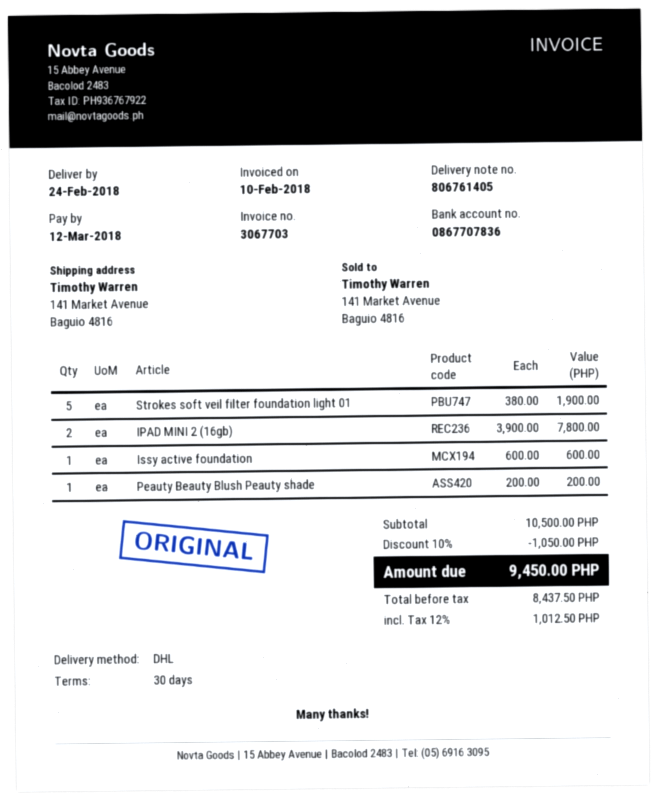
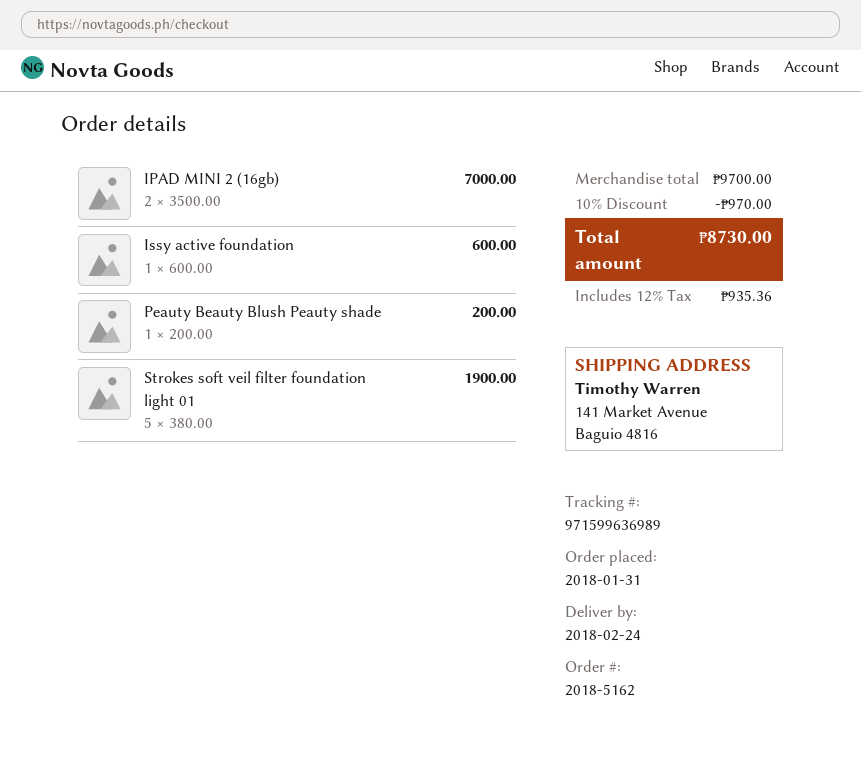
IPAD MINI 2 (16gb): 2 x 3900.00 = 7800.00 -> 2 x 3500.00 = 7000.00
subtotal: 10500.00 -> 9700.00
discount: 10% = 1050.00 -> 10% = 970.00
tax: 12% = 1012.50 -> 12% = 935.36
total: 9450.00 -> 8730.00

